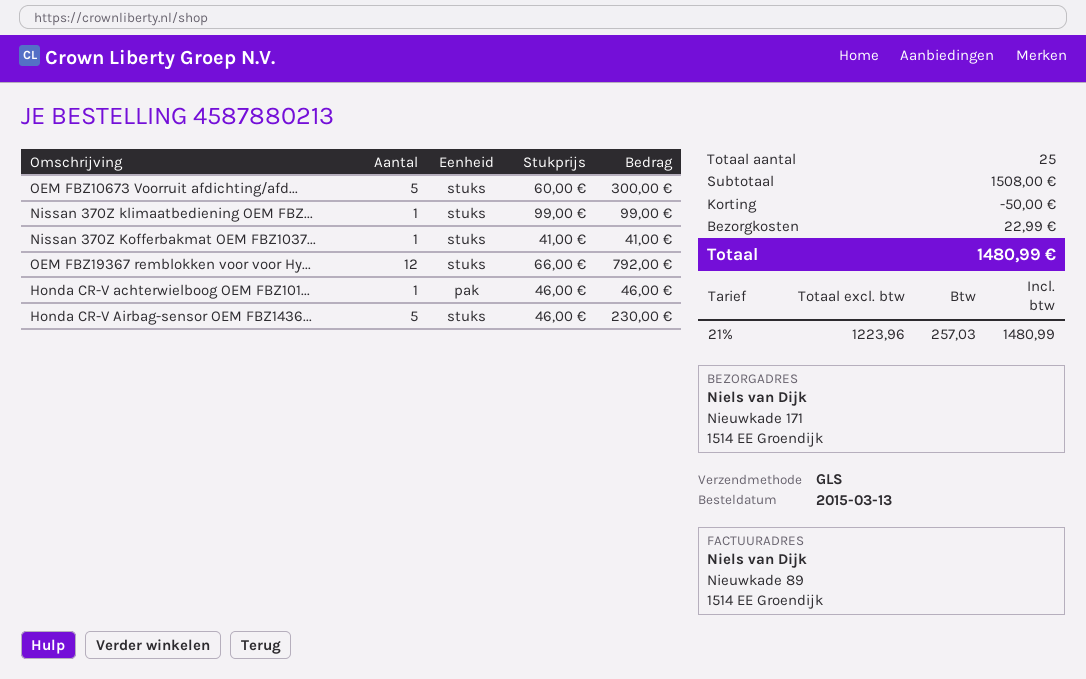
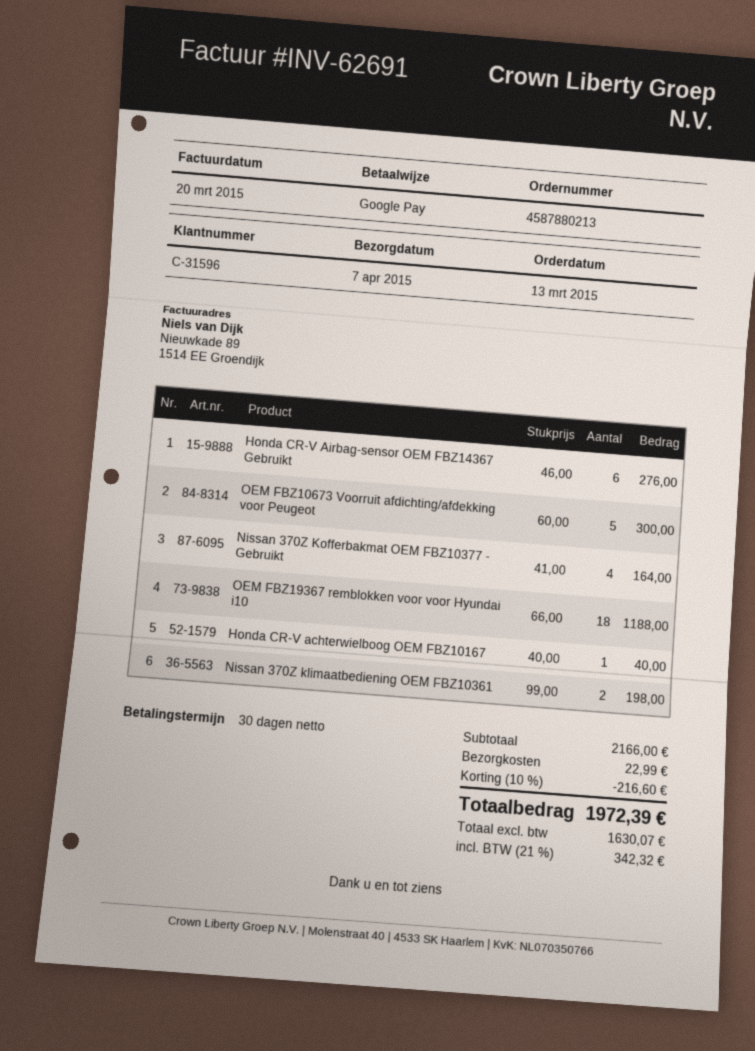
Nissan 370Z klimaatbediening OEM FBZ...: 1 x 99.00 = 99.00 -> 2 x 99.00 = 198.00
Nissan 370Z Kofferbakmat OEM FBZ1037...: 1 x 41.00 = 41.00 -> 4 x 41.00 = 164.00
OEM FBZ19367 remblokken voor voor Hy...: 12 x 66.00 = 792.00 -> 18 x 66.00 = 1188.00
Honda CR-V achterwielboog OEM FBZ101...: 1 x 46.00 = 46.00 -> 1 x 40.00 = 40.00
Honda CR-V Airbag-sensor OEM FBZ1436...: 5 x 46.00 = 230.00 -> 6 x 46.00 = 276.00
subtotal: 1508.00 -> 2166.00
discount: 50.00 -> 216.60
net: 1223.96 -> 1630.07
tax: 21% = 257.03 -> 21% = 342.32
total: 1480.99 -> 1972.39

